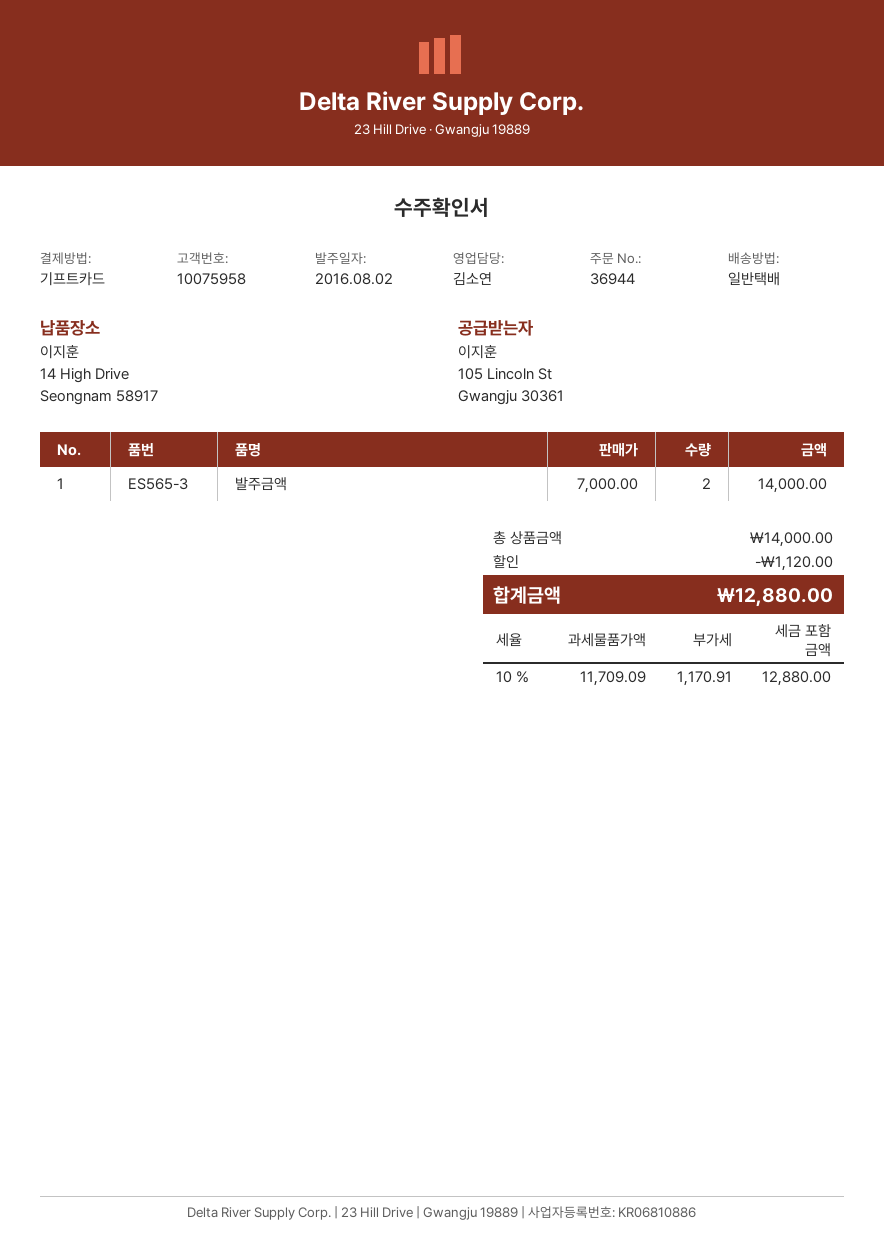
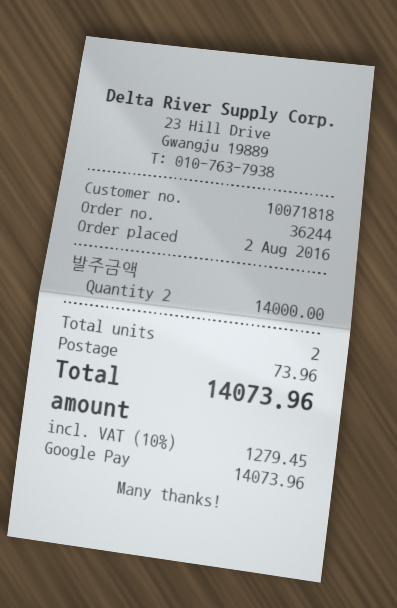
order number: 36944 -> 36244
customer number: 10075958 -> 10071818
payment method: gift card -> Google Pay
discount: 1120.00 -> none
shipping: none -> 73.96
tax: 10% = 1170.91 -> 10% = 1279.45
total: 12880.00 -> 14073.96

